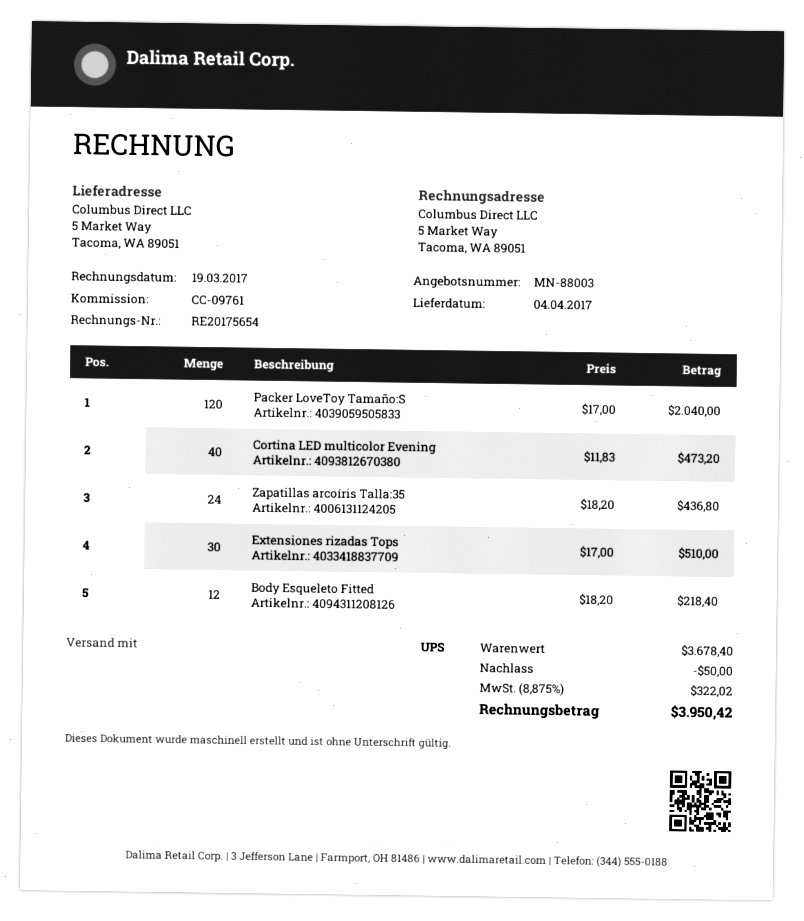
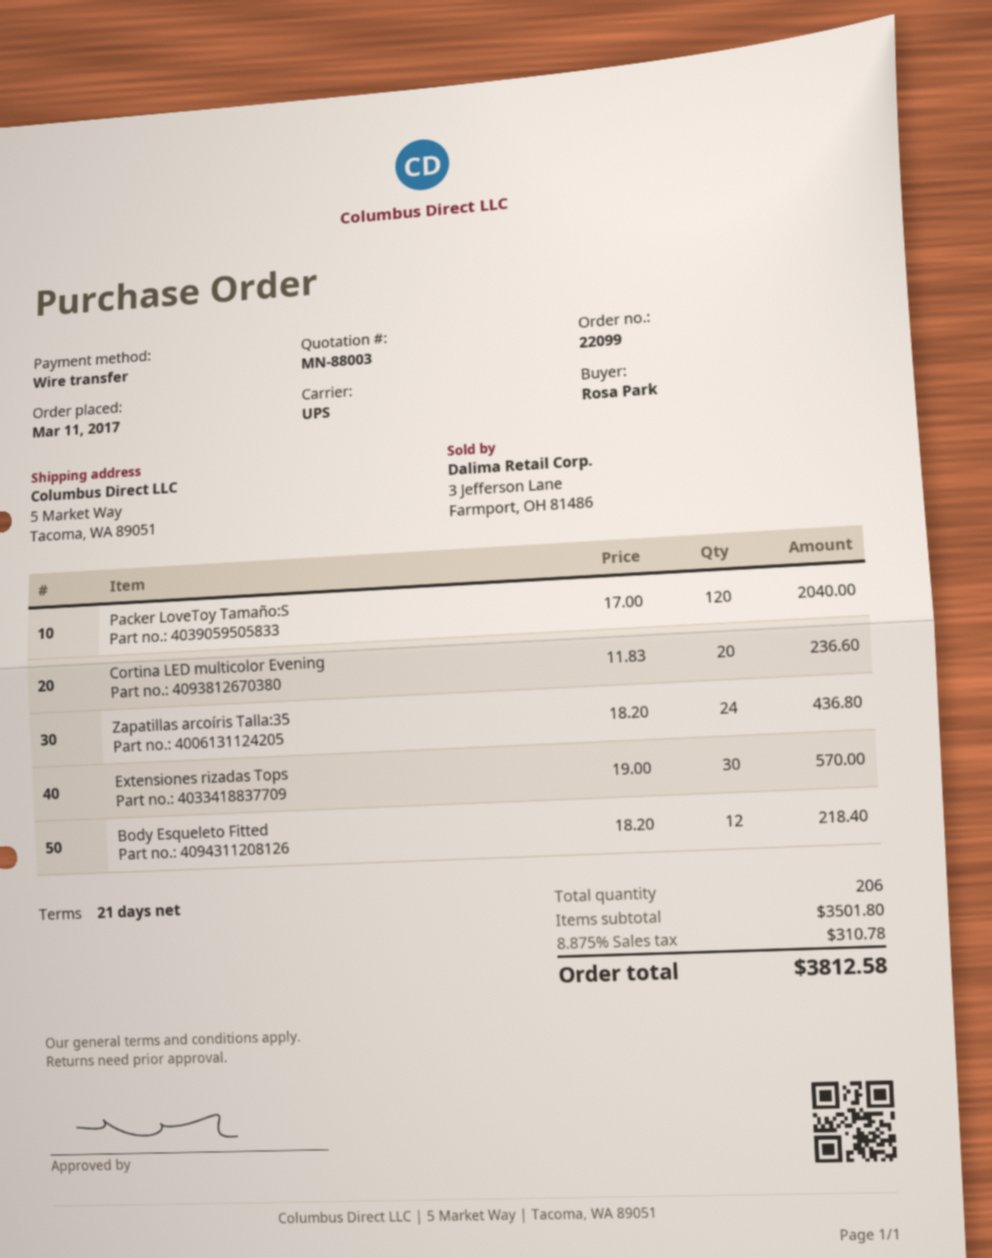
Cortina LED multicolor Evening: 40 x 11.83 = 473.20 -> 20 x 11.83 = 236.60
Extensiones rizadas Tops: 30 x 17.00 = 510.00 -> 30 x 19.00 = 570.00
subtotal: 3678.40 -> 3501.80
discount: 50.00 -> none
tax: 8.875% = 322.02 -> 8.875% = 310.78
total: 3950.42 -> 3812.58

